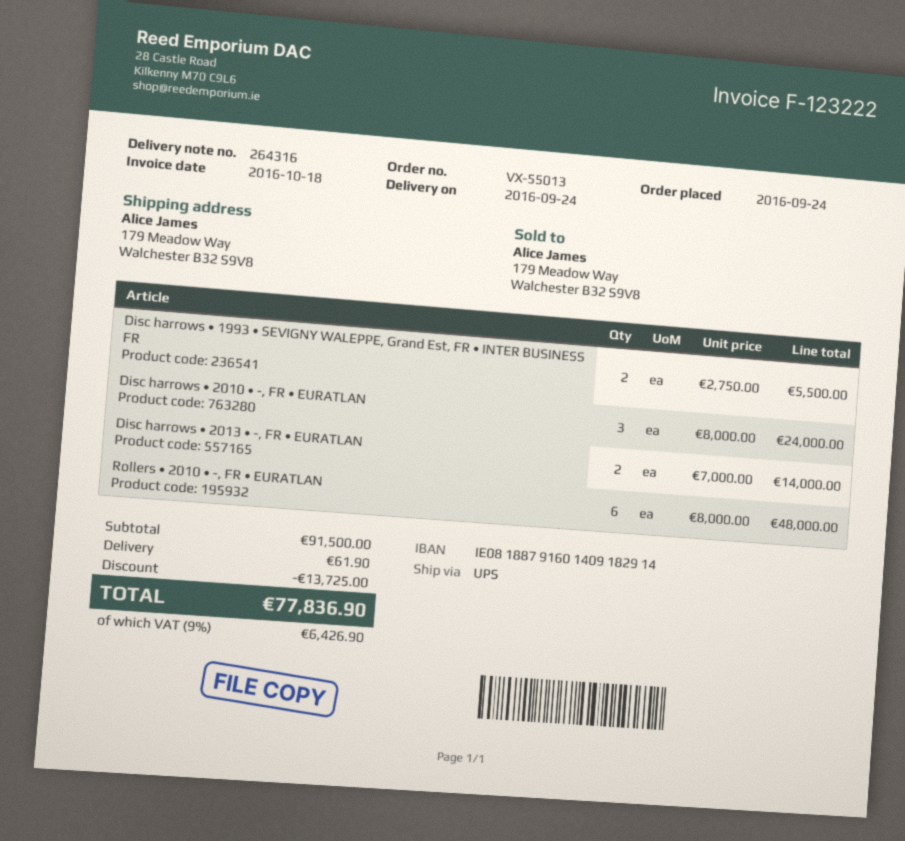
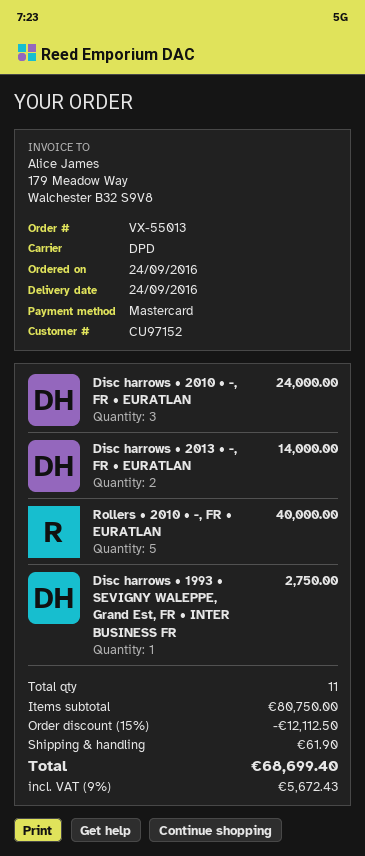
shipping method: UPS -> DPD
Disc harrows • 1993 • SEVIGNY WALEPPE, Grand Est, FR • INTER BUSINESS FR: 2 for 5500.00 -> 1 for 2750.00
Rollers • 2010 • -, FR • EURATLAN: 6 for 48000.00 -> 5 for 40000.00
subtotal: 91500.00 -> 80750.00
discount: 13725.00 -> 12112.50
tax: 9% = 6426.90 -> 9% = 5672.43
total: 77836.90 -> 68699.40

